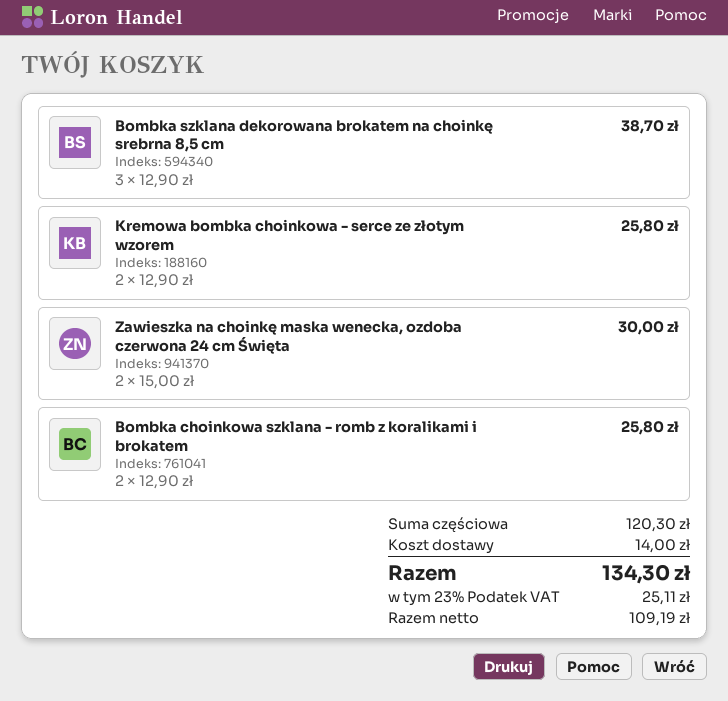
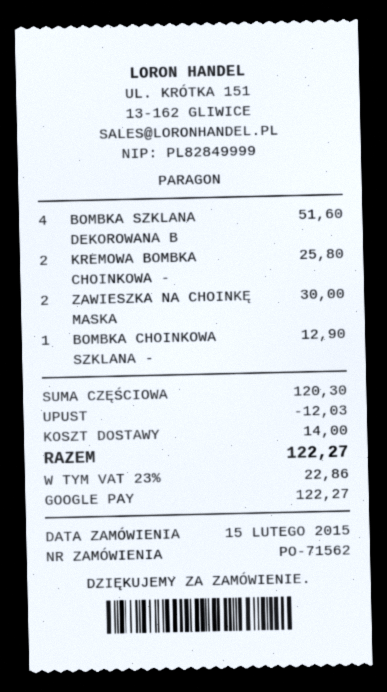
Bombka szklana dekorowana brokatem na choinkę srebrna 8,5 cm: 3 for 38.70 -> 4 for 51.60
Bombka choinkowa szklana - romb z koralikami i brokatem: 2 for 25.80 -> 1 for 12.90
discount: none -> 12.03
tax: 23% = 25.11 -> 23% = 22.86
total: 134.30 -> 122.27

